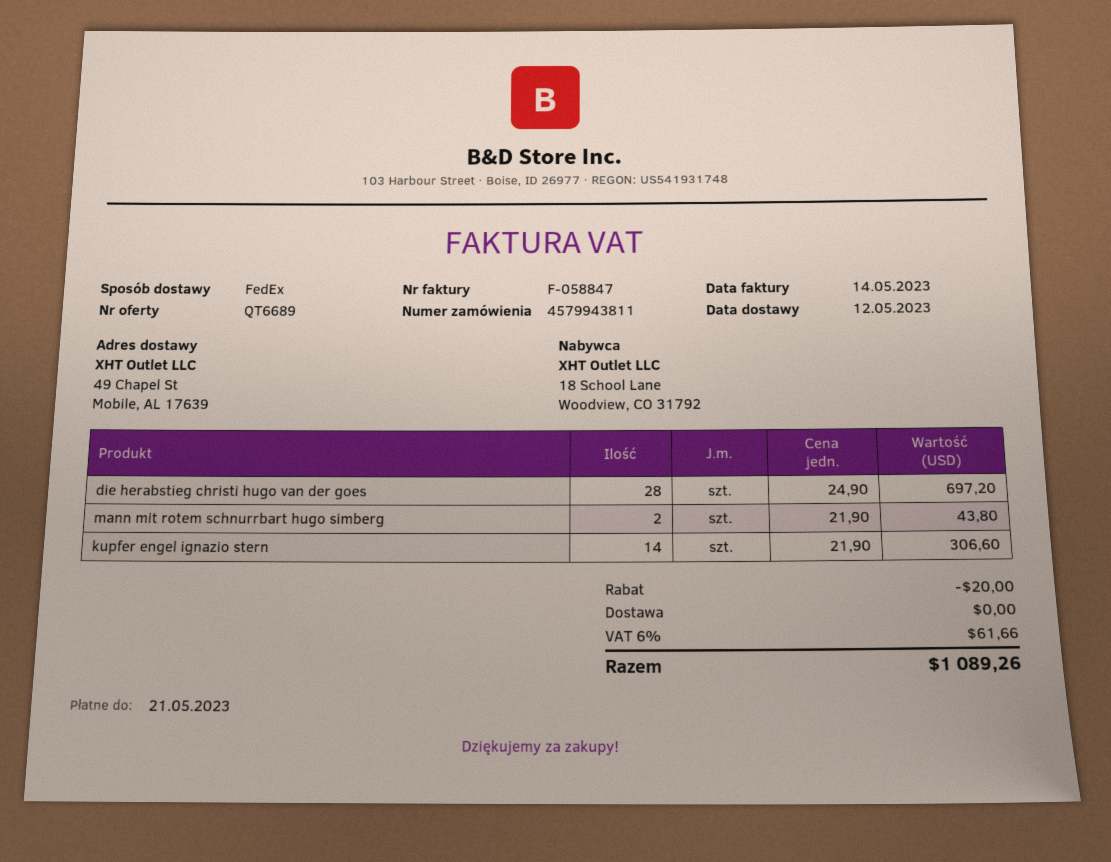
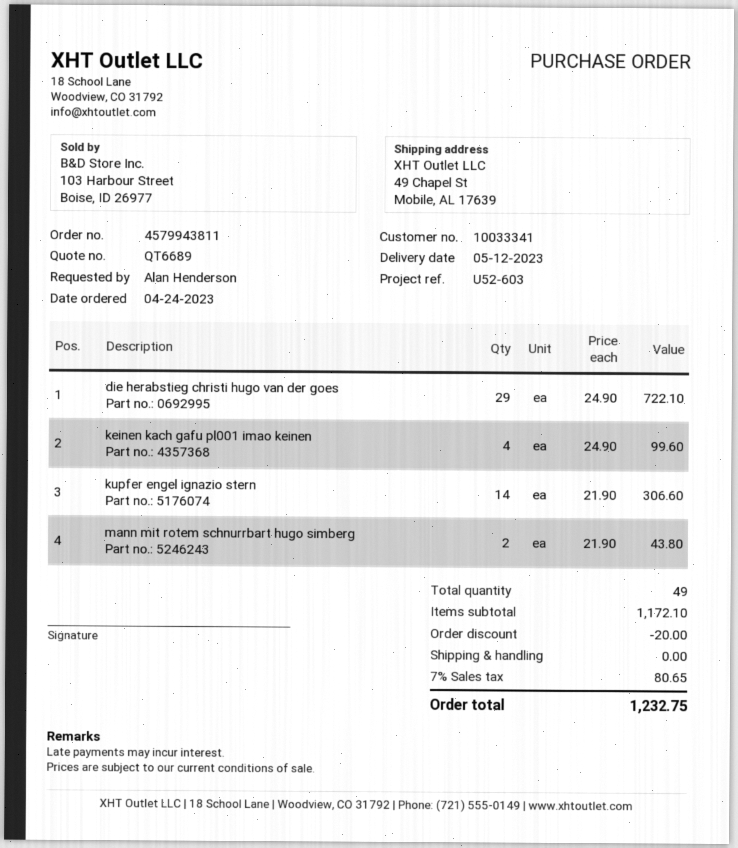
die herabstieg christi hugo van der goes: 28 x 24.90 = 697.20 -> 29 x 24.90 = 722.10
keinen kach gafu pl001 imao keinen: none -> 4 x 24.90 = 99.60
tax: 6% = 61.66 -> 7% = 80.65
total: 1089.26 -> 1232.75

